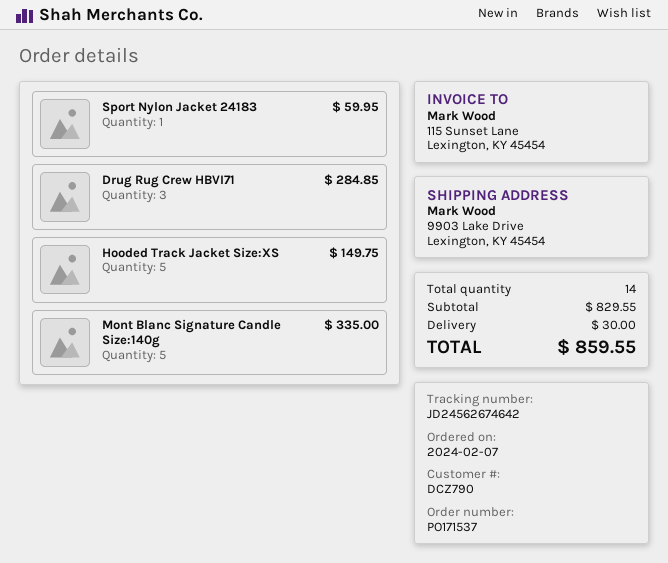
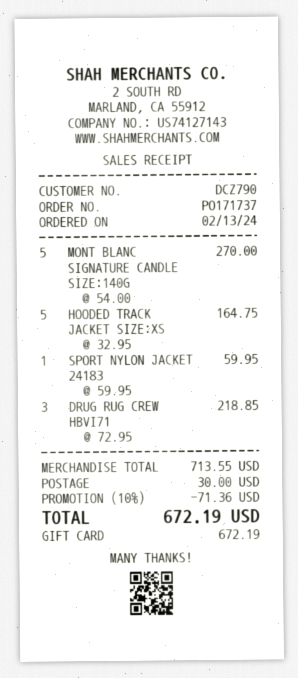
order number: PO171537 -> PO171737
order date: 2024-02-07 -> 2024-02-13
Drug Rug Crew HBVI71: 3 for 284.85 -> 3 for 218.85
Hooded Track Jacket Size:XS: 5 for 149.75 -> 5 for 164.75
Mont Blanc Signature Candle Size:140g: 5 for 335.00 -> 5 for 270.00
subtotal: 829.55 -> 713.55
discount: none -> 10% = 71.36
total: 859.55 -> 672.19

